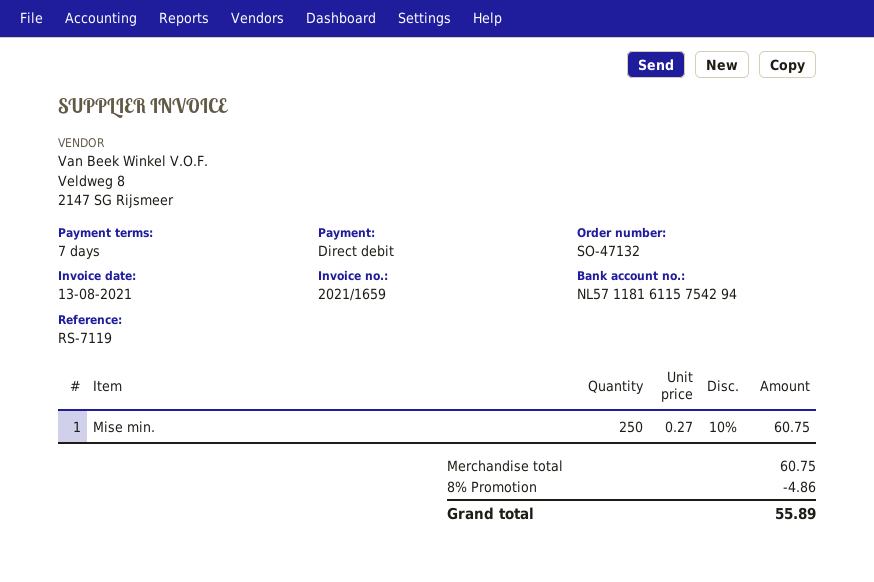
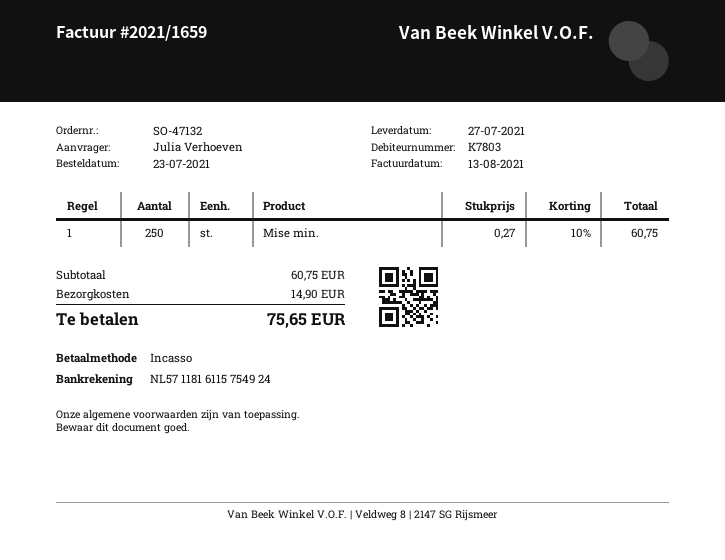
bank account: NL5711816115754294 -> NL5711816115754924
discount: 8% = 4.86 -> none
shipping: none -> 14.90
total: 55.89 -> 75.65

